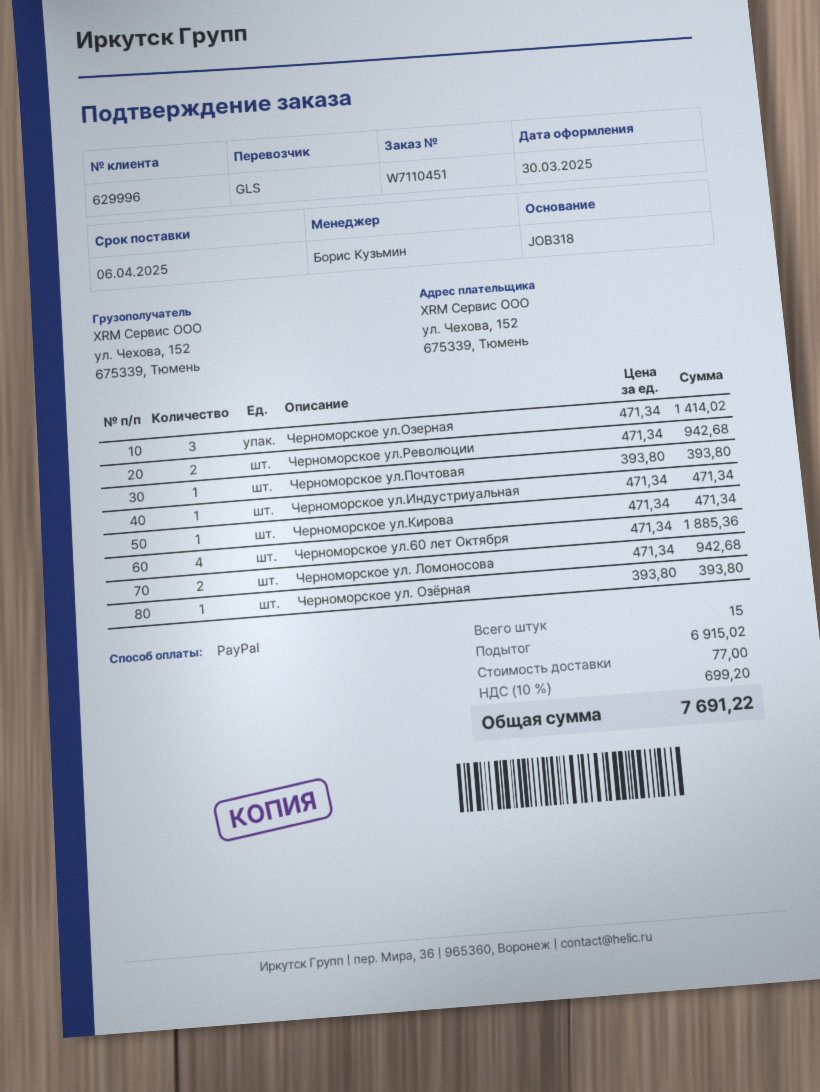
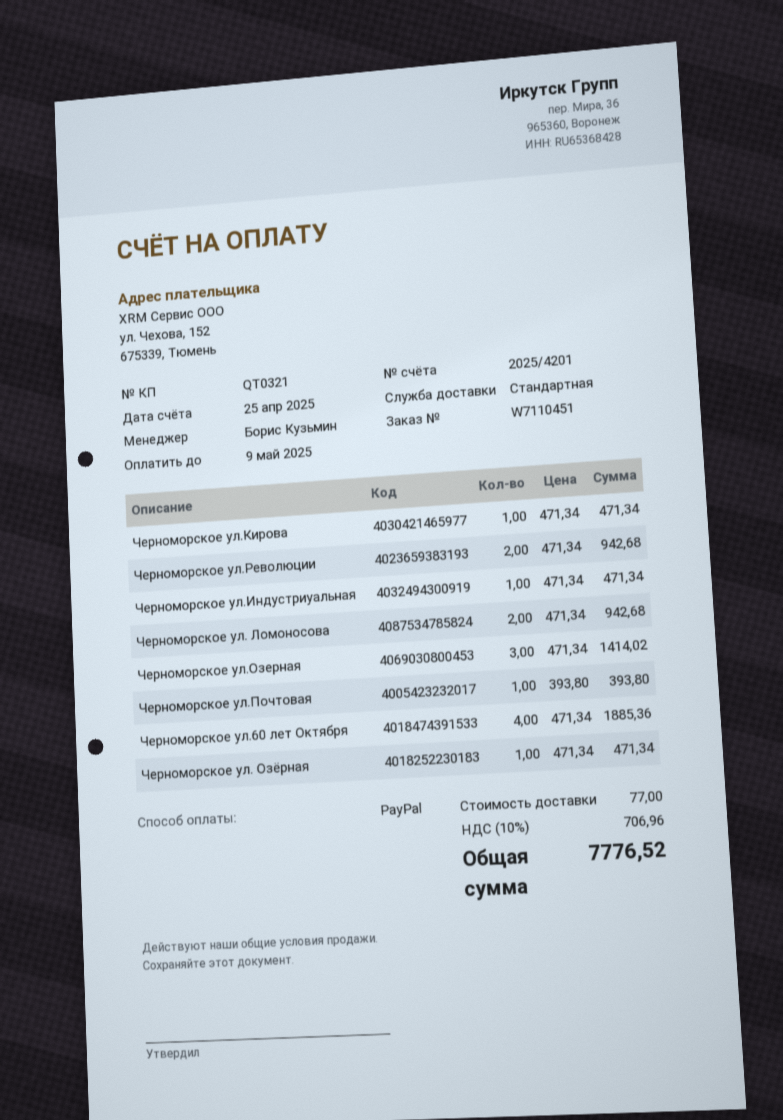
shipping method: GLS -> standard
Черноморское ул. Озёрная: 1 x 393.80 = 393.80 -> 1 x 471.34 = 471.34
tax: 10% = 699.20 -> 10% = 706.96
total: 7691.22 -> 7776.52

